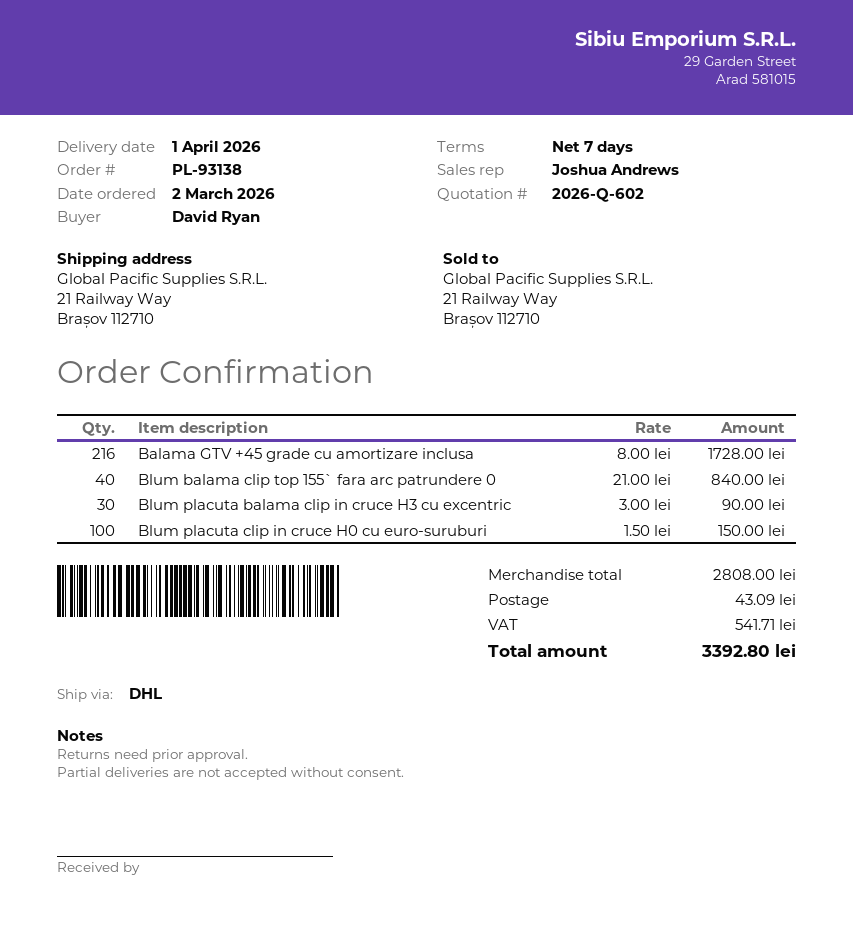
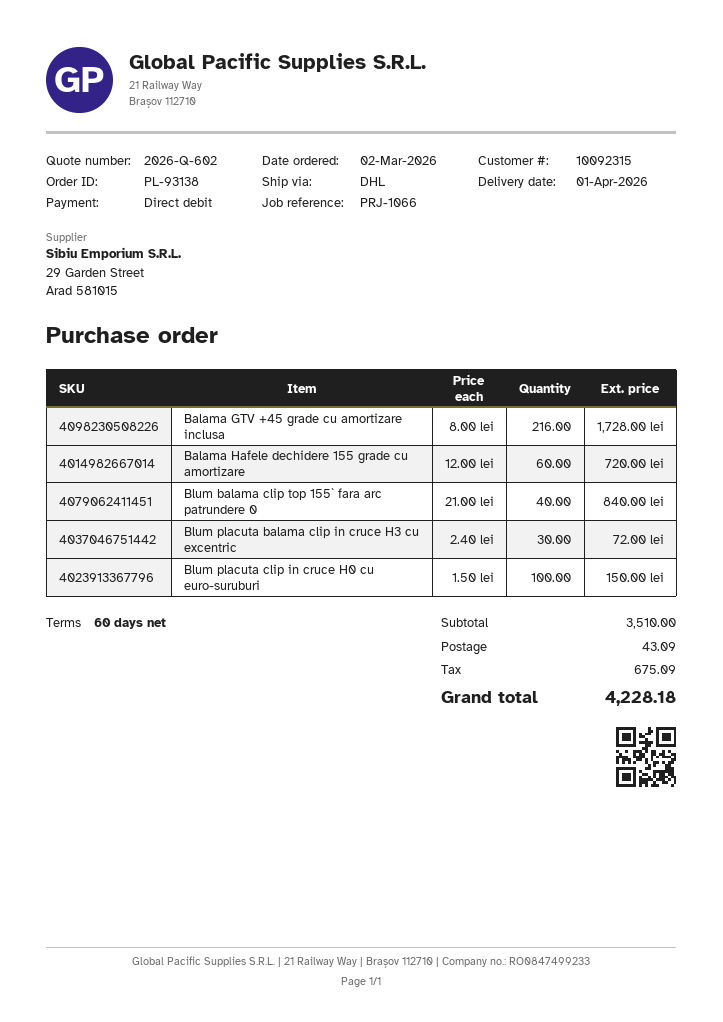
payment terms: 7 days -> 60 days
Blum placuta balama clip in cruce H3 cu excentric: 30 x 3.00 = 90.00 -> 30 x 2.40 = 72.00
Balama Hafele dechidere 155 grade cu amortizare: none -> 60 x 12.00 = 720.00
subtotal: 2808.00 -> 3510.00
tax: 541.71 -> 675.09
total: 3392.80 -> 4228.18

